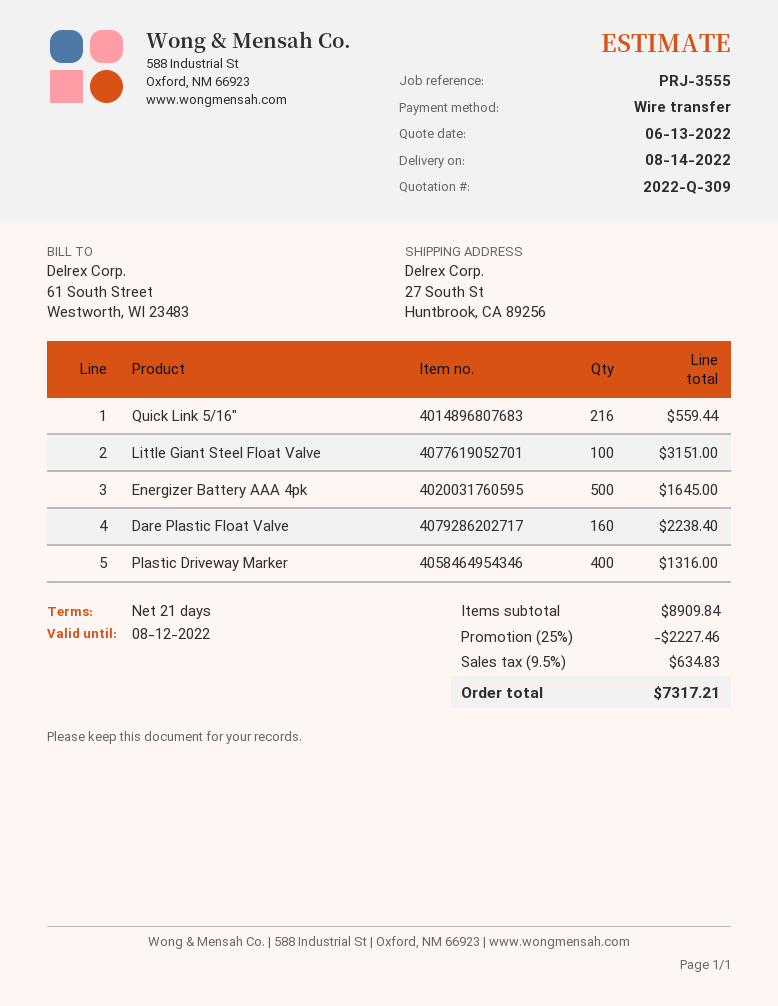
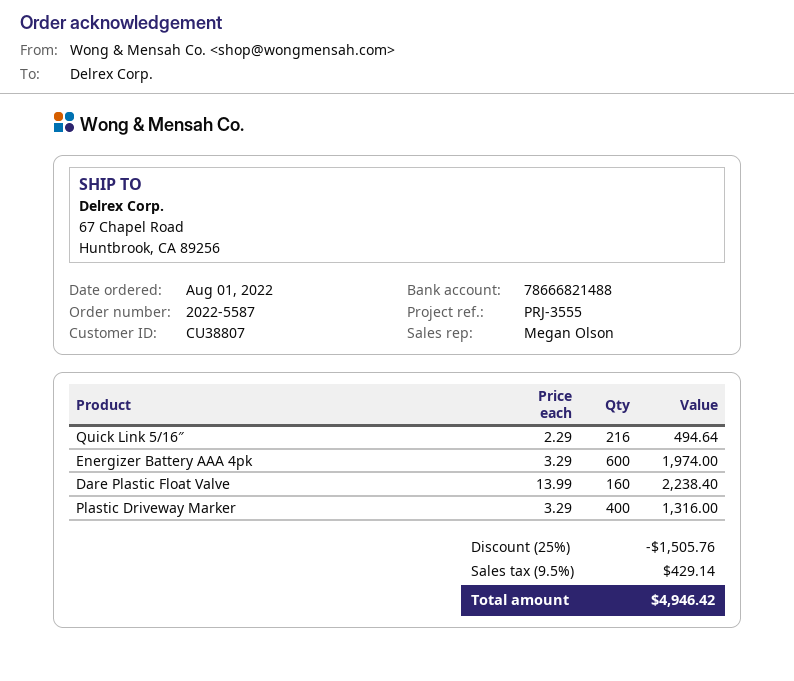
ship to: 27 South St, Huntbrook, CA 89256 -> 67 Chapel Road, Huntbrook, CA 89256
Quick Link 5/16″: 216 for 559.44 -> 216 for 494.64
Little Giant Steel Float Valve: 100 for 3151.00 -> none
Energizer Battery AAA 4pk: 500 for 1645.00 -> 600 for 1974.00
discount: 25% = 2227.46 -> 25% = 1505.76
tax: 9.5% = 634.83 -> 9.5% = 429.14
total: 7317.21 -> 4946.42

